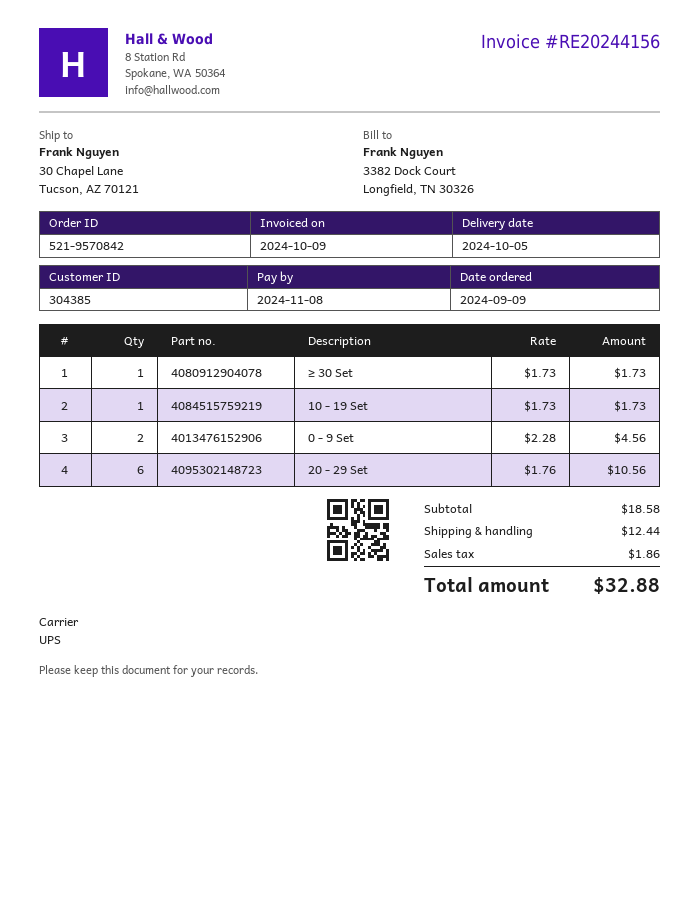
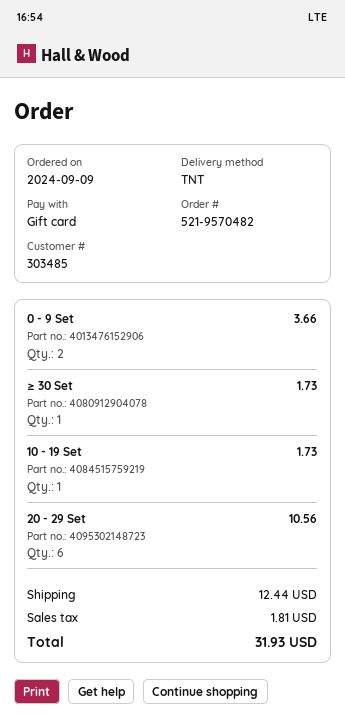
order number: 521-9570842 -> 521-9570482
customer number: 304385 -> 303485
shipping method: UPS -> TNT
0 - 9 Set: 2 for 4.56 -> 2 for 3.66
tax: 1.86 -> 1.81
total: 32.88 -> 31.93

